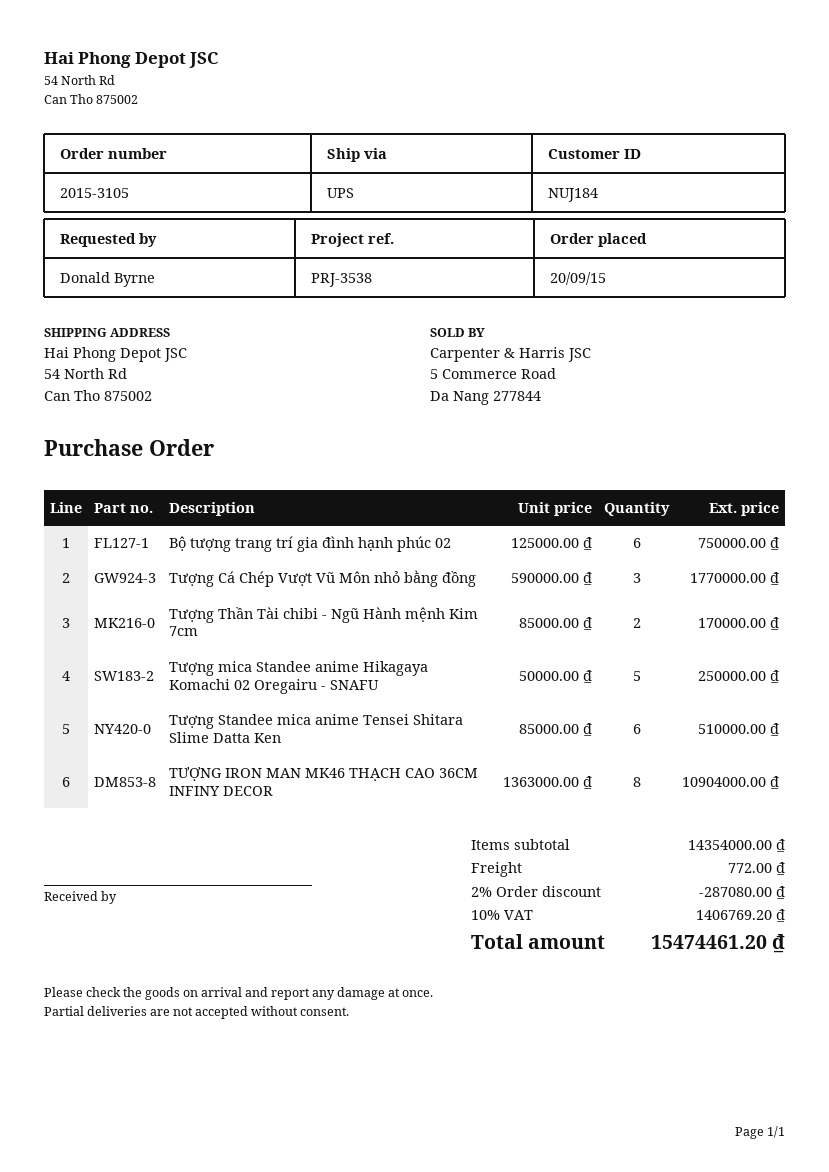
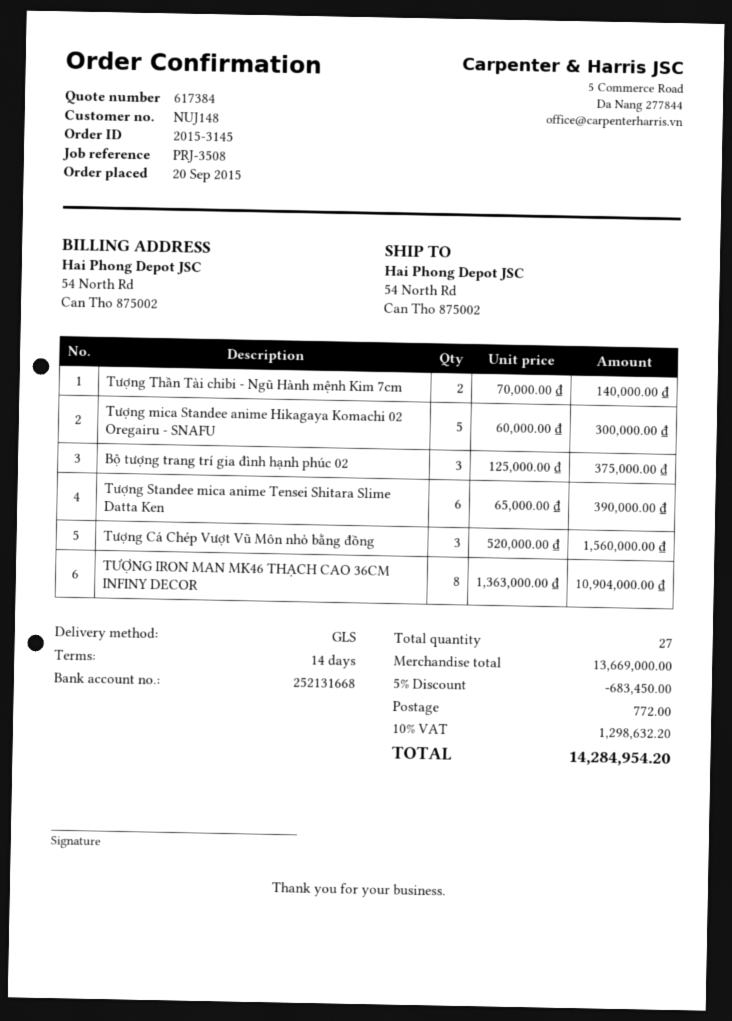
order number: 2015-3105 -> 2015-3145
customer number: NUJ184 -> NUJ148
reference: PRJ-3538 -> PRJ-3508
shipping method: UPS -> GLS
Bộ tượng trang trí gia đình hạnh phúc 02: 6 x 125000.00 = 750000.00 -> 3 x 125000.00 = 375000.00
Tượng Cá Chép Vượt Vũ Môn nhỏ bằng đồng: 3 x 590000.00 = 1770000.00 -> 3 x 520000.00 = 1560000.00
Tượng Thần Tài chibi - Ngũ Hành mệnh Kim 7cm: 2 x 85000.00 = 170000.00 -> 2 x 70000.00 = 140000.00
Tượng mica Standee anime Hikagaya Komachi 02 Oregairu - SNAFU: 5 x 50000.00 = 250000.00 -> 5 x 60000.00 = 300000.00
Tượng Standee mica anime Tensei Shitara Slime Datta Ken: 6 x 85000.00 = 510000.00 -> 6 x 65000.00 = 390000.00
subtotal: 14354000.00 -> 13669000.00
discount: 2% = 287080.00 -> 5% = 683450.00
tax: 10% = 1406769.20 -> 10% = 1298632.20
total: 15474461.20 -> 14284954.20

